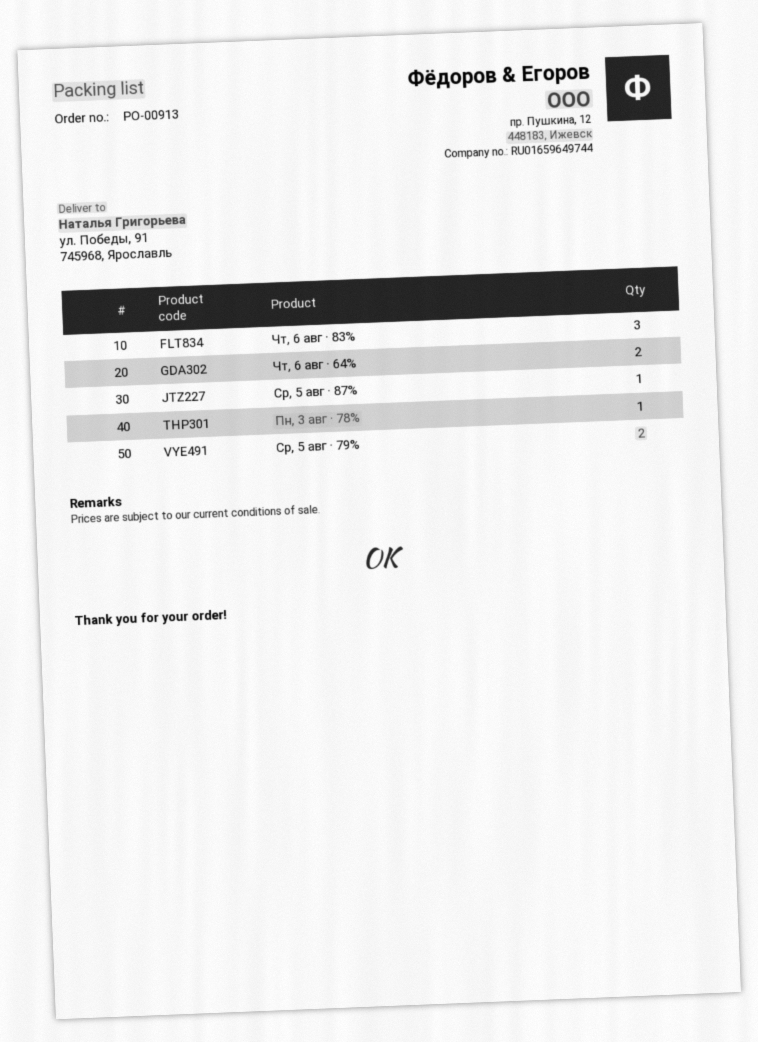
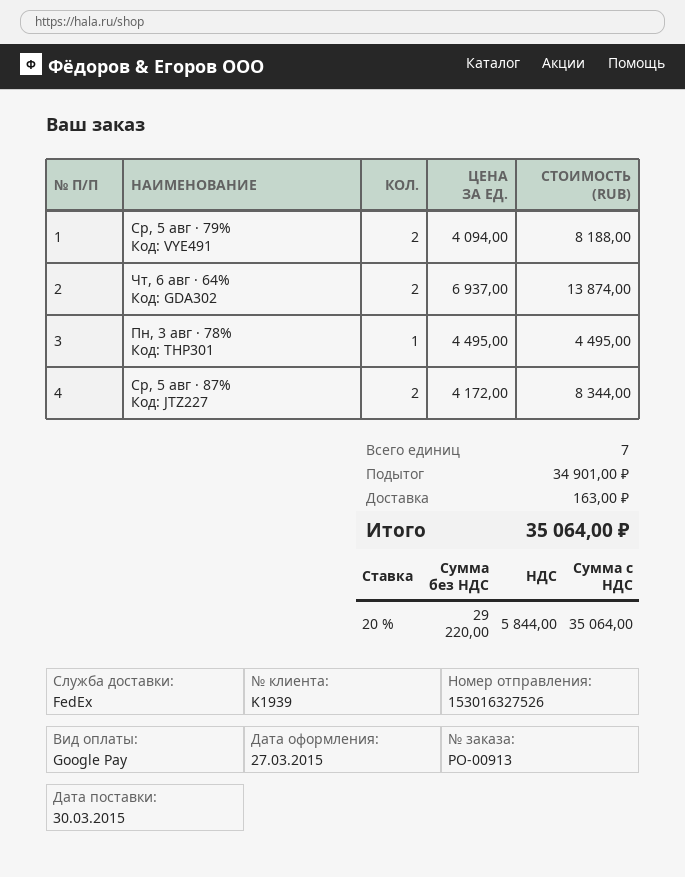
Чт, 6 авг · 83%: 3 -> none
Ср, 5 авг · 87%: 1 -> 2

